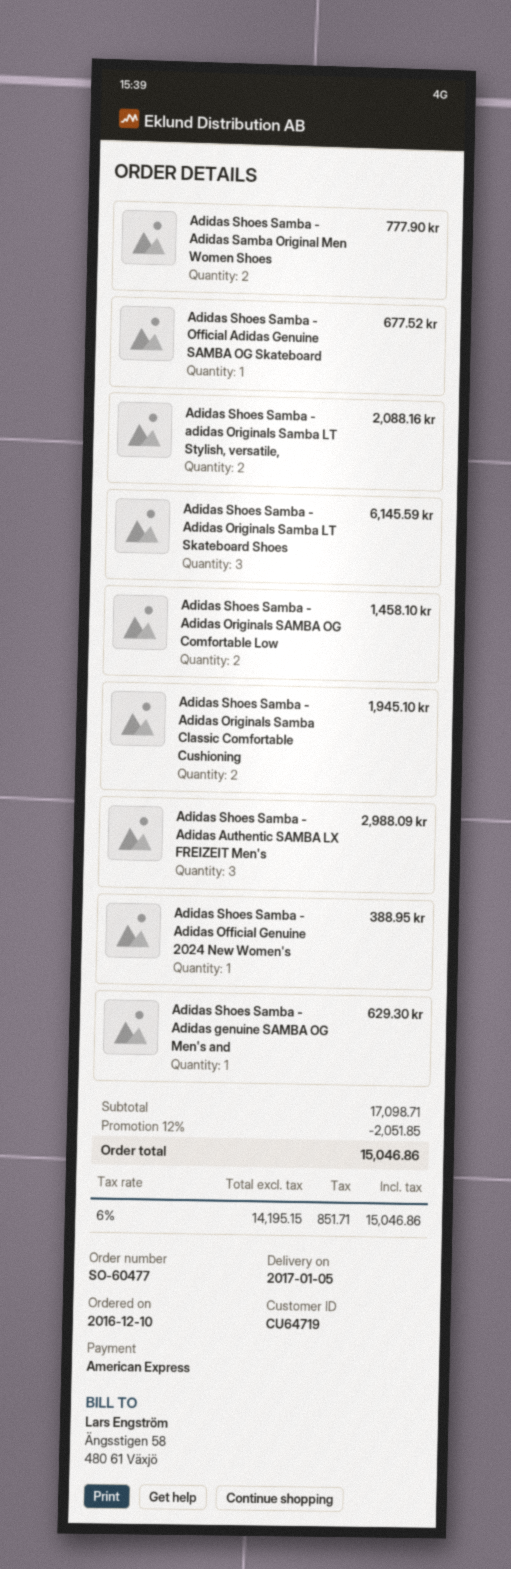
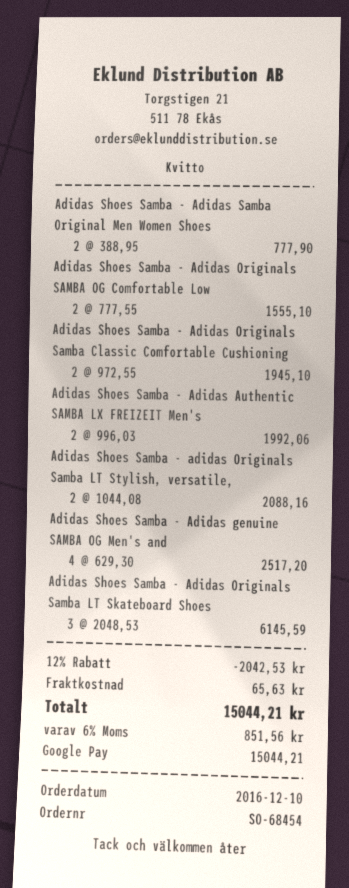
order number: SO-60477 -> SO-68454
payment method: American Express -> Google Pay
Adidas Shoes Samba - Official Adidas Genuine SAMBA OG Skateboard: 1 for 677.52 -> none
Adidas Shoes Samba - Adidas Originals SAMBA OG Comfortable Low: 2 for 1458.10 -> 2 for 1555.10
Adidas Shoes Samba - Adidas Authentic SAMBA LX FREIZEIT Men's: 3 for 2988.09 -> 2 for 1992.06
Adidas Shoes Samba - Adidas Official Genuine 2024 New Women's: 1 for 388.95 -> none
Adidas Shoes Samba - Adidas genuine SAMBA OG Men's and: 1 for 629.30 -> 4 for 2517.20
discount: 12% = 2051.85 -> 12% = 2042.53
shipping: none -> 65.63
tax: 6% = 851.71 -> 6% = 851.56
total: 15046.86 -> 15044.21

